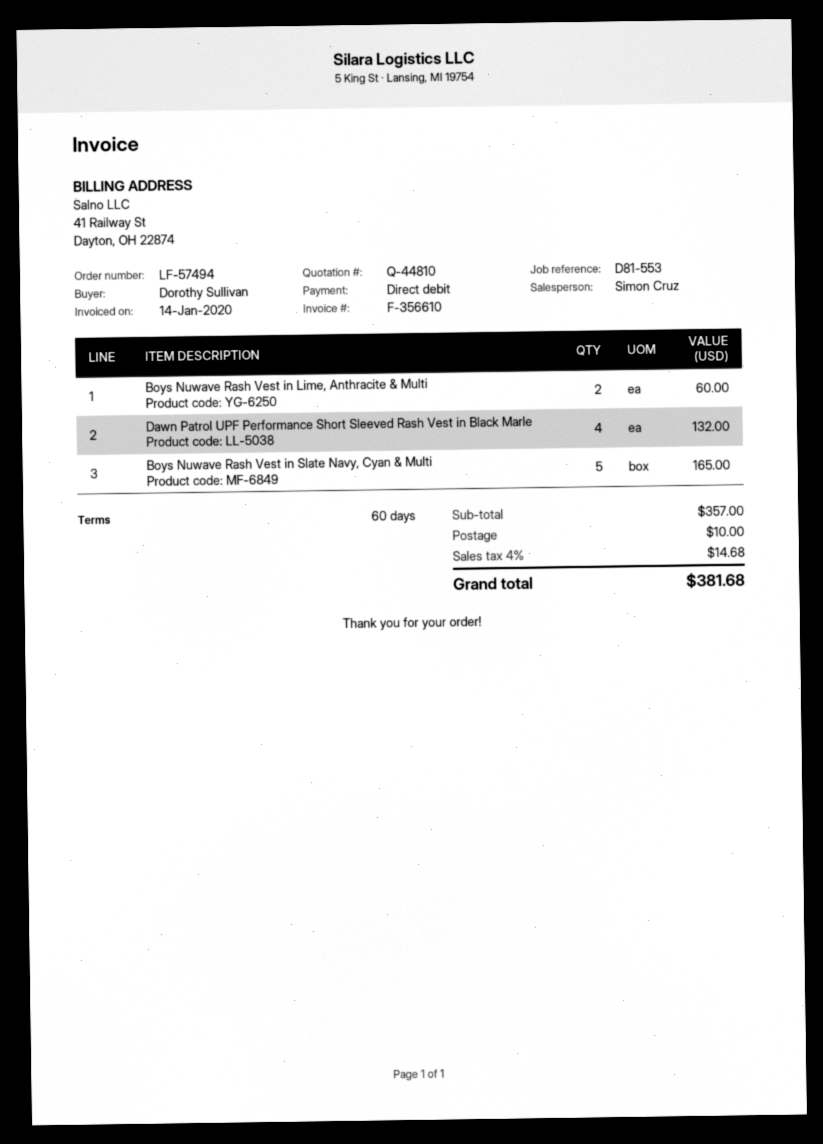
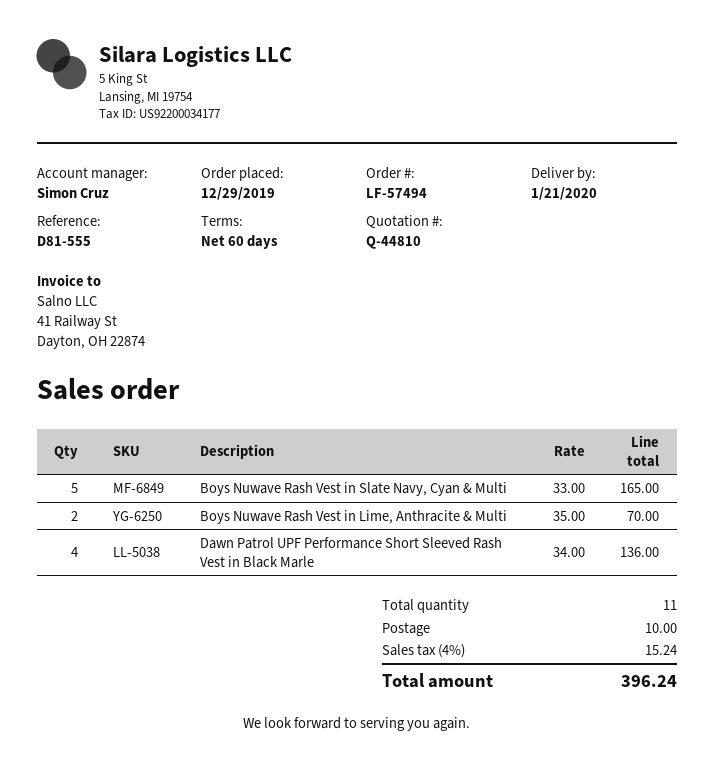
reference: D81-553 -> D81-555
Boys Nuwave Rash Vest in Lime, Anthracite & Multi: 2 for 60.00 -> 2 for 70.00
Dawn Patrol UPF Performance Short Sleeved Rash Vest in Black Marle: 4 for 132.00 -> 4 for 136.00
tax: 4% = 14.68 -> 4% = 15.24
total: 381.68 -> 396.24

